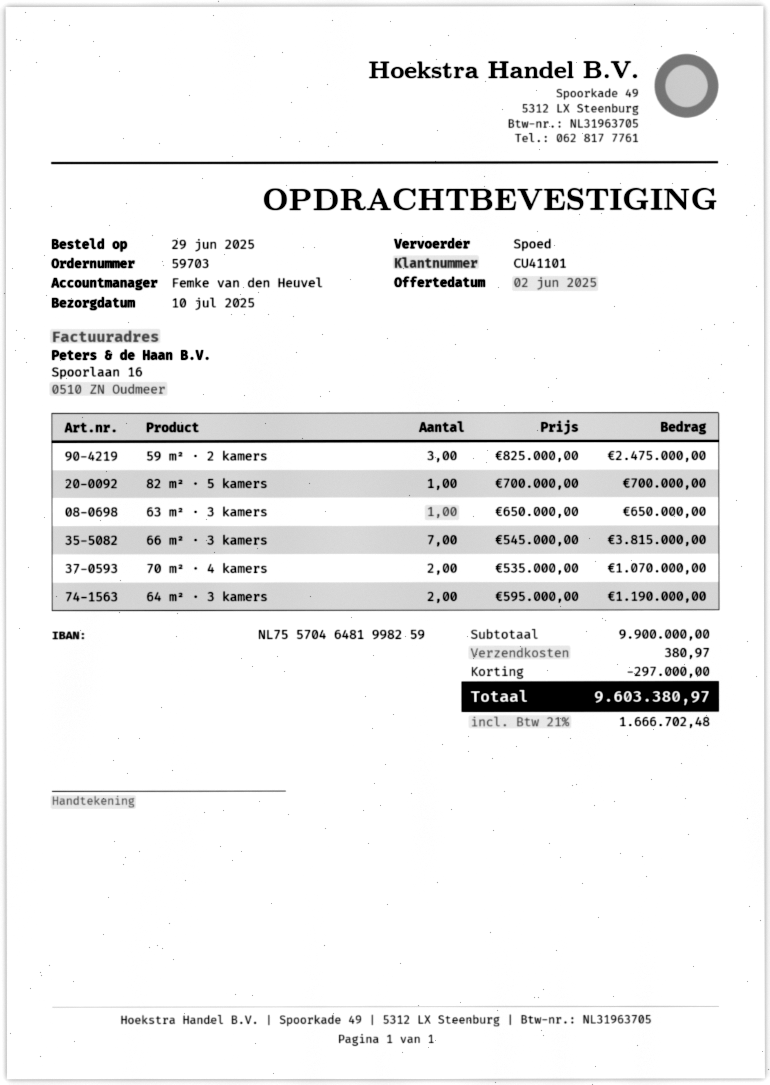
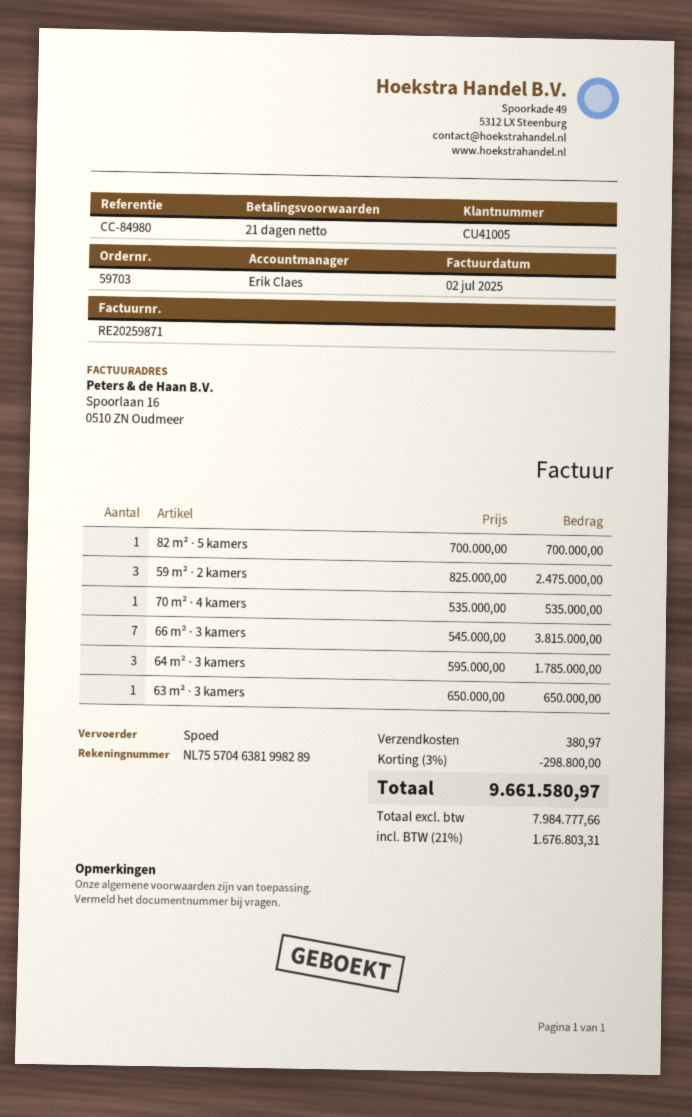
customer number: CU41101 -> CU41005
sales rep: Femke van den Heuvel -> Erik Claes
bank account: NL7557046481998259 -> NL7557046381998289
70 m² · 4 kamers: 2 x 535000.00 = 1070000.00 -> 1 x 535000.00 = 535000.00
64 m² · 3 kamers: 2 x 595000.00 = 1190000.00 -> 3 x 595000.00 = 1785000.00
discount: 297000.00 -> 298800.00
tax: 21% = 1666702.48 -> 21% = 1676803.31
total: 9603380.97 -> 9661580.97

